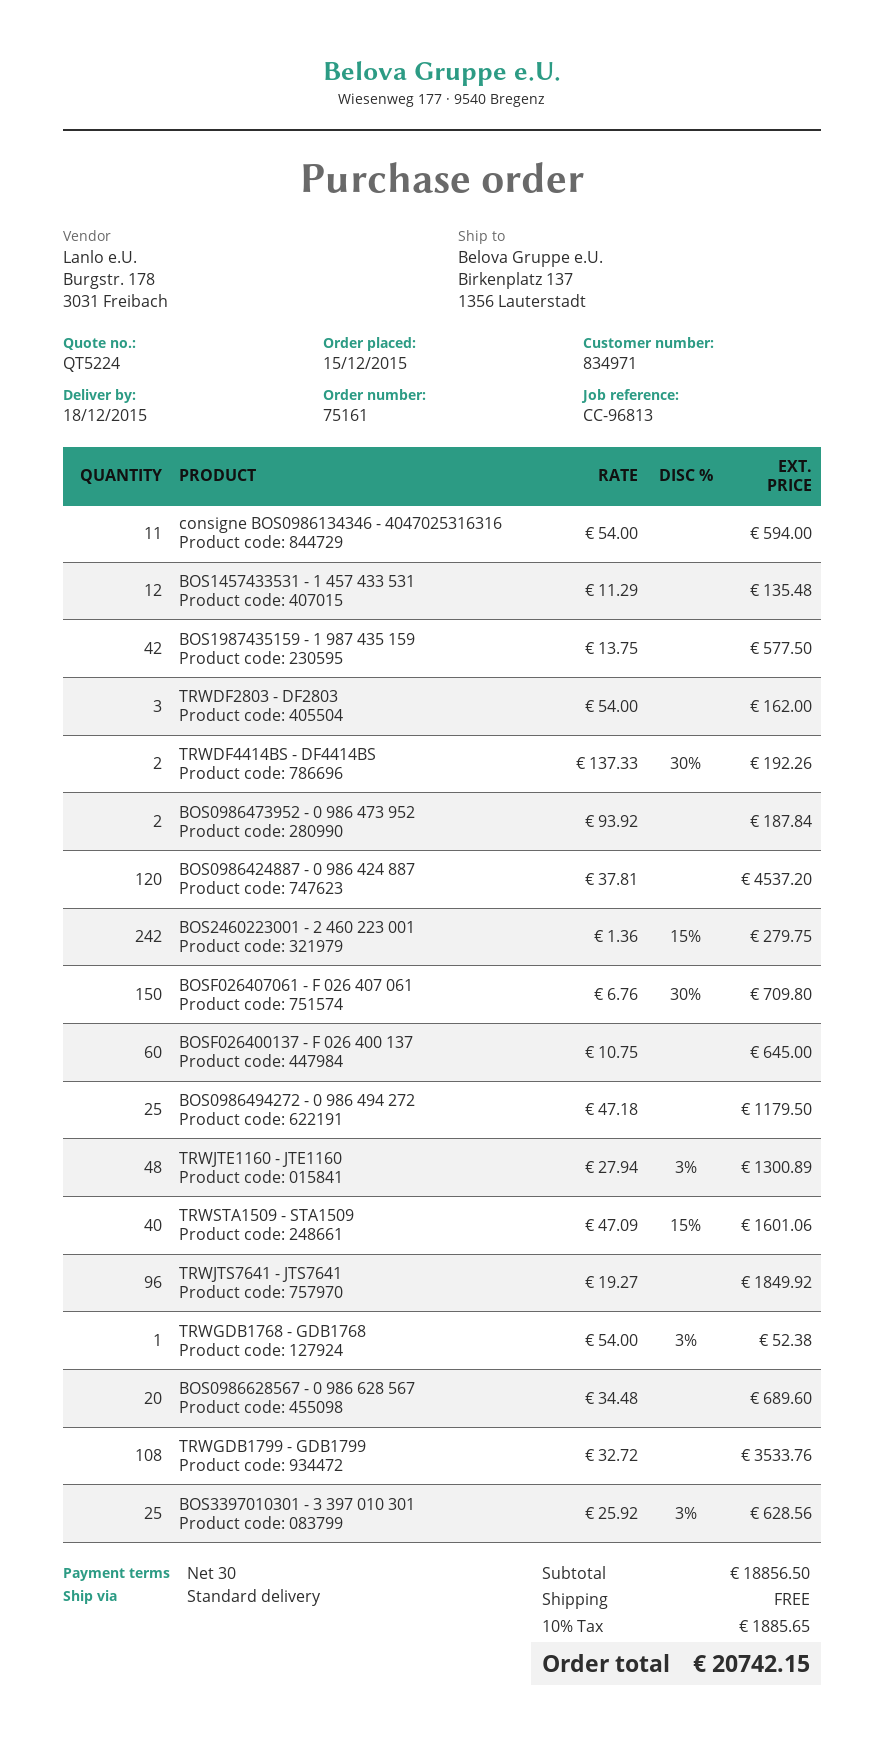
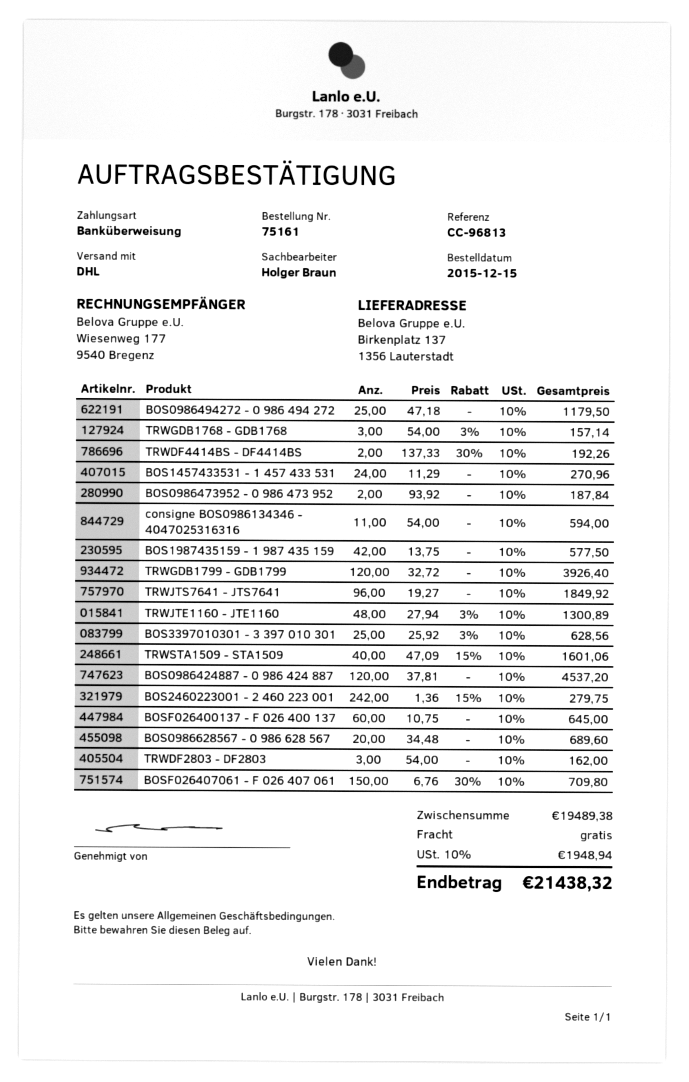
shipping method: standard -> DHL
BOS1457433531 - 1 457 433 531: 12 x 11.29 = 135.48 -> 24 x 11.29 = 270.96
TRWGDB1768 - GDB1768: 1 x 54.00 - 3% = 52.38 -> 3 x 54.00 - 3% = 157.14
TRWGDB1799 - GDB1799: 108 x 32.72 = 3533.76 -> 120 x 32.72 = 3926.40
subtotal: 18856.50 -> 19489.38
tax: 10% = 1885.65 -> 10% = 1948.94
total: 20742.15 -> 21438.32

